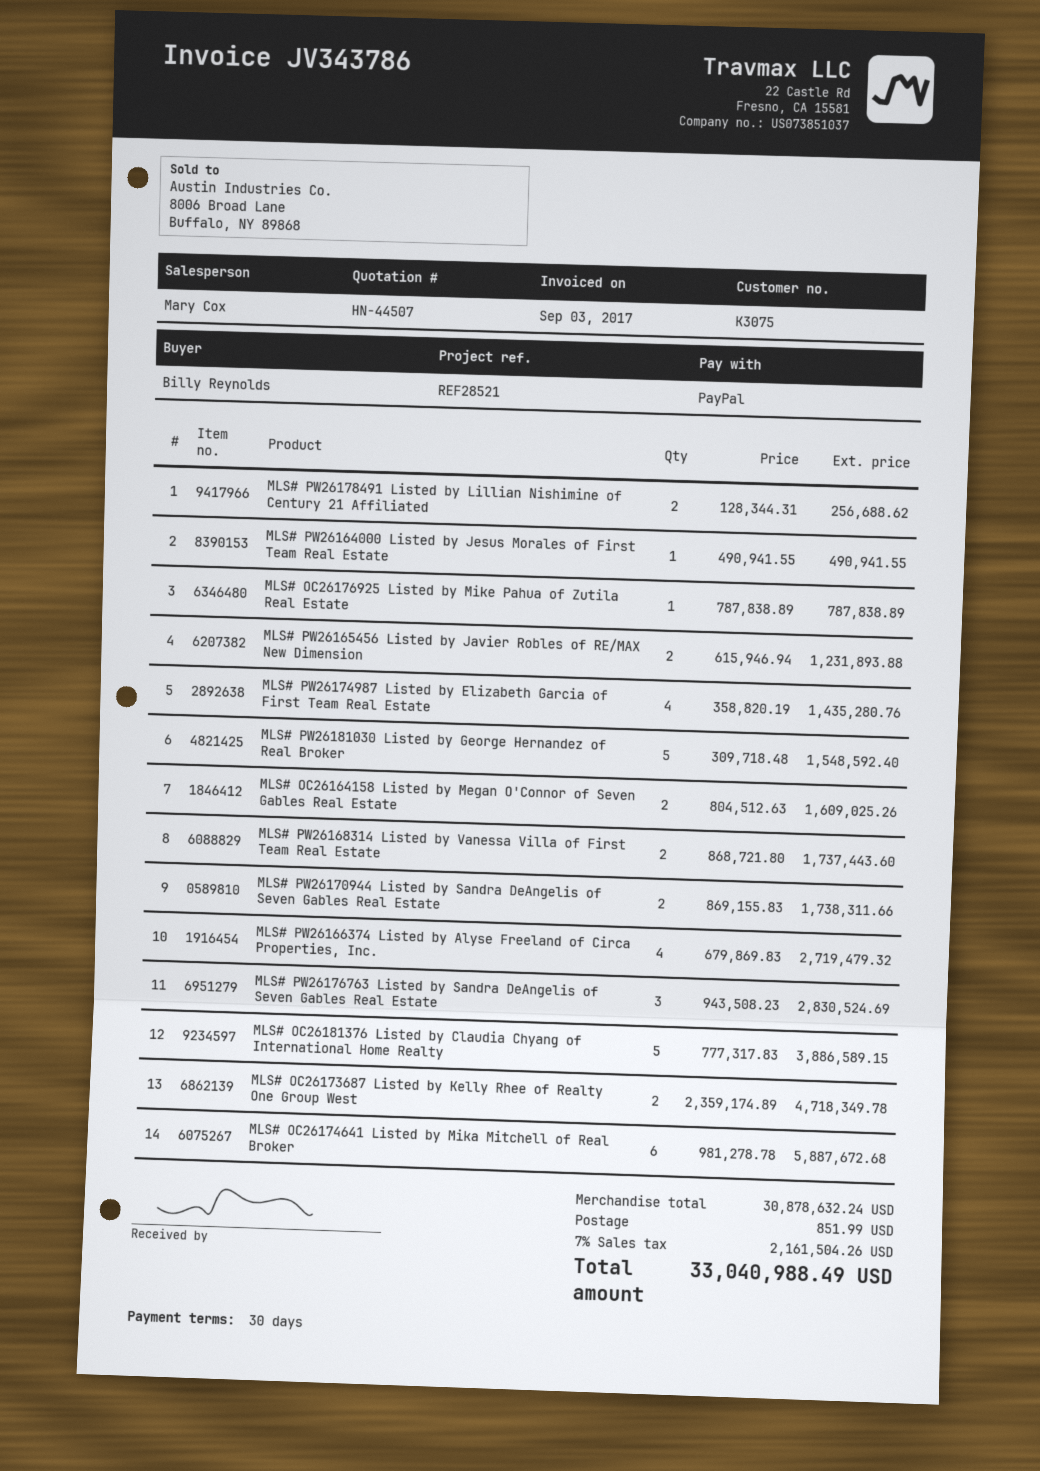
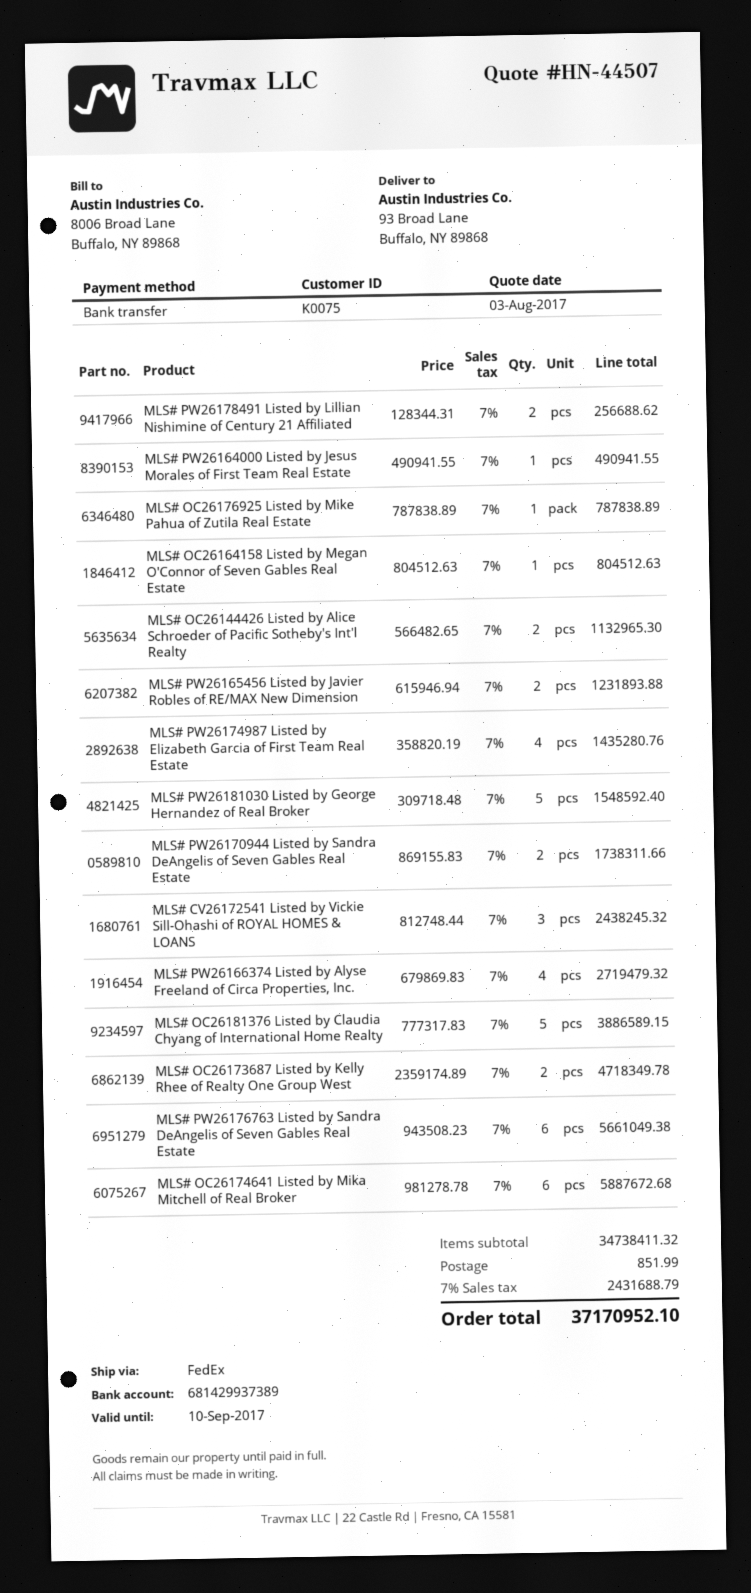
customer number: K3075 -> K0075
payment method: PayPal -> bank transfer
MLS# OC26164158 Listed by Megan O'Connor of Seven Gables Real Estate: 2 x 804512.63 = 1609025.26 -> 1 x 804512.63 = 804512.63
MLS# PW26168314 Listed by Vanessa Villa of First Team Real Estate: 2 x 868721.80 = 1737443.60 -> none
MLS# PW26176763 Listed by Sandra DeAngelis of Seven Gables Real Estate: 3 x 943508.23 = 2830524.69 -> 6 x 943508.23 = 5661049.38
MLS# OC26144426 Listed by Alice Schroeder of Pacific Sotheby's Int'l Realty: none -> 2 x 566482.65 = 1132965.30
MLS# CV26172541 Listed by Vickie Sill-Ohashi of ROYAL HOMES & LOANS: none -> 3 x 812748.44 = 2438245.32
subtotal: 30878632.24 -> 34738411.32
tax: 7% = 2161504.26 -> 7% = 2431688.79
total: 33040988.49 -> 37170952.10

